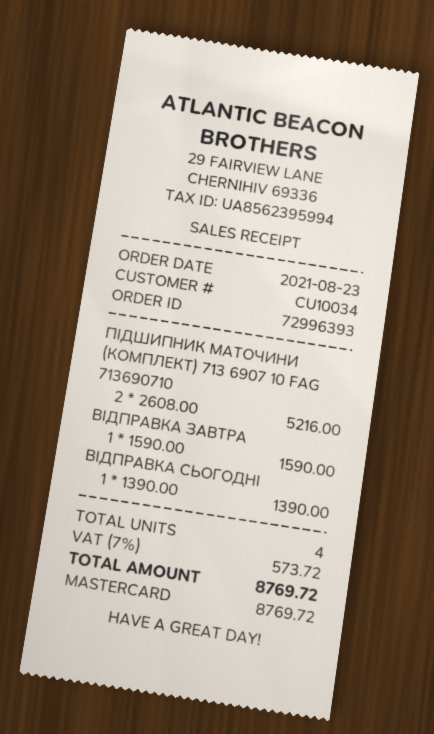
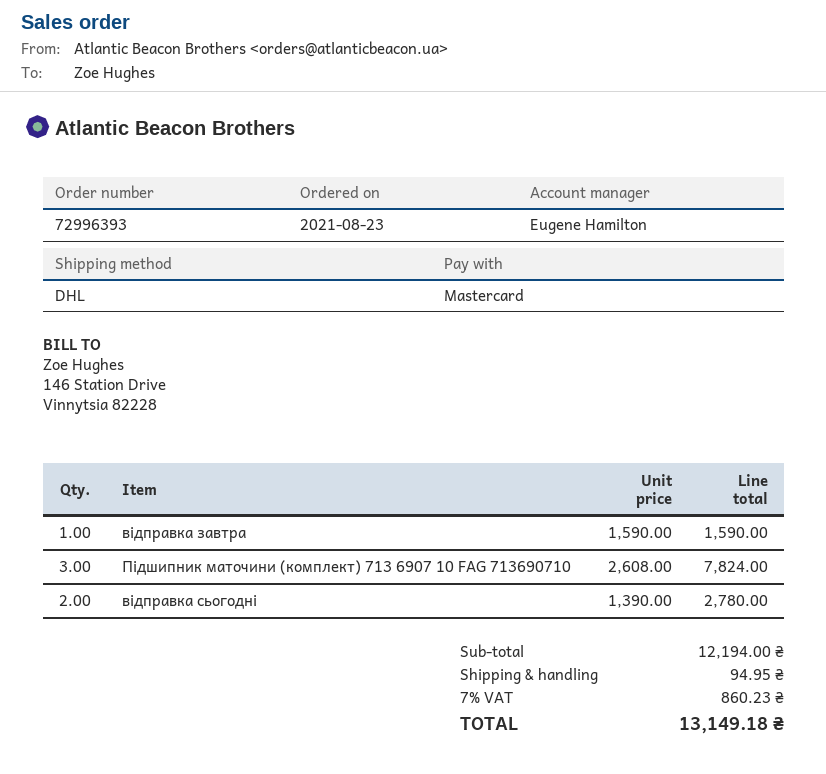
ПІДШИПНИК МАТОЧИНИ (КОМПЛЕКТ) 713 6907 10 FAG 713690710: 2 x 2608.00 = 5216.00 -> 3 x 2608.00 = 7824.00
ВІДПРАВКА СЬОГОДНІ: 1 x 1390.00 = 1390.00 -> 2 x 1390.00 = 2780.00
shipping: none -> 94.95
tax: 7% = 573.72 -> 7% = 860.23
total: 8769.72 -> 13149.18

